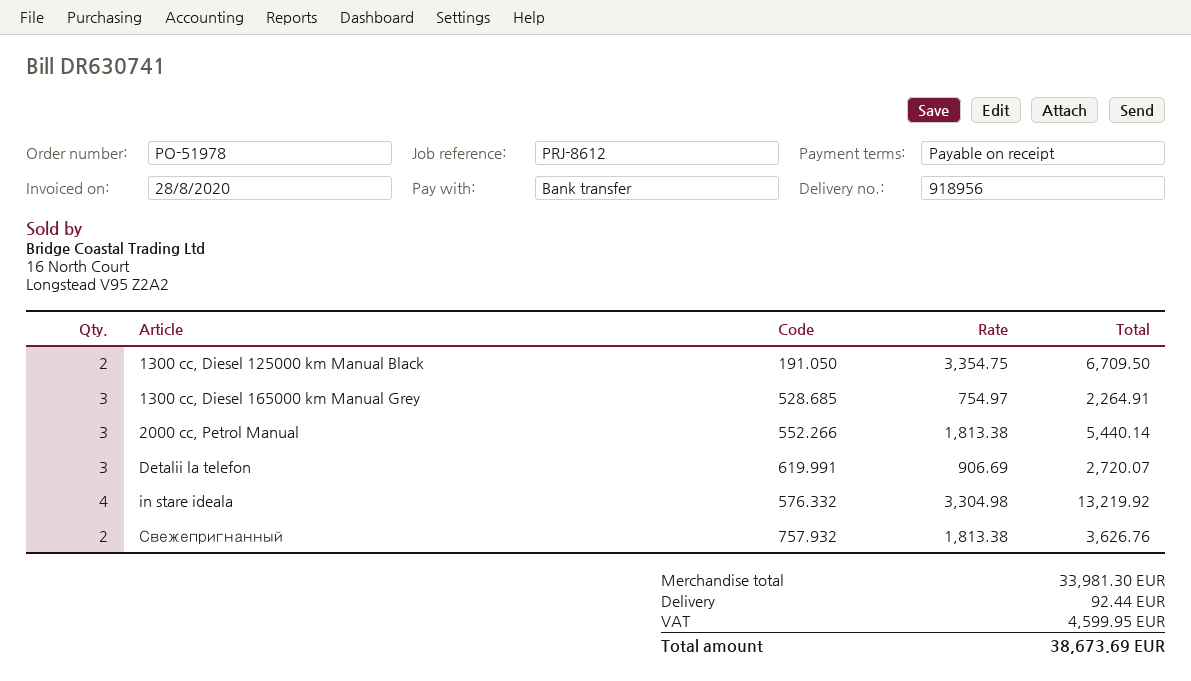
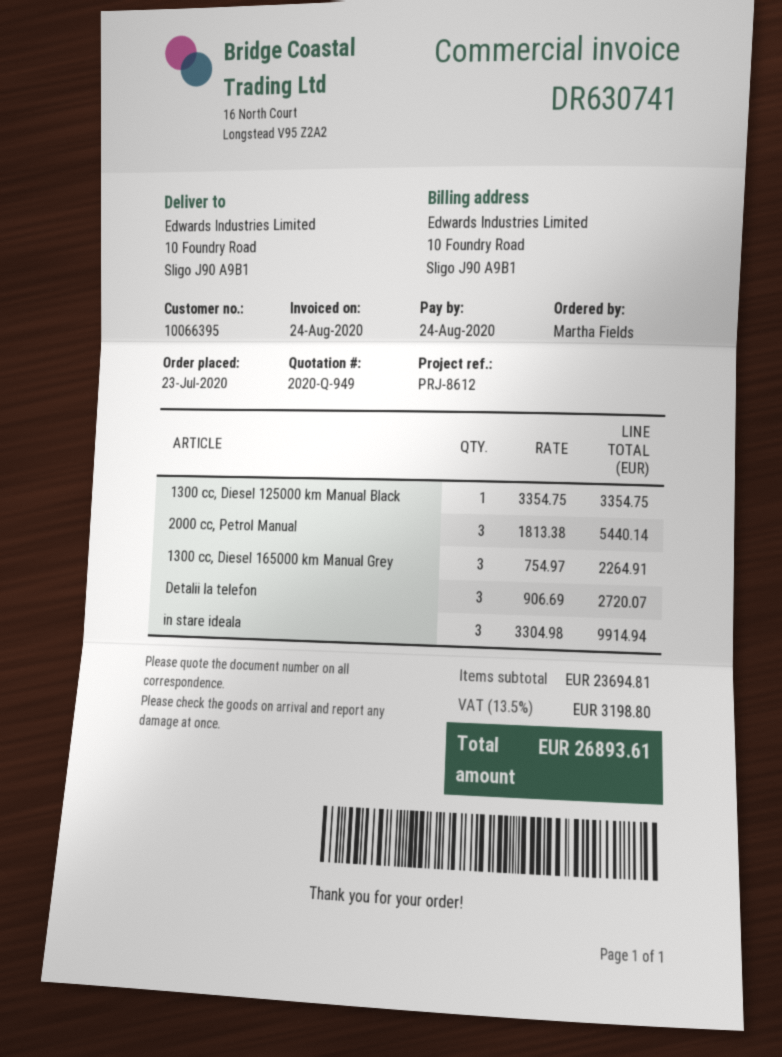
invoice date: 2020-08-28 -> 2020-08-24
1300 cc, Diesel 125000 km Manual Black: 2 x 3354.75 = 6709.50 -> 1 x 3354.75 = 3354.75
in stare ideala: 4 x 3304.98 = 13219.92 -> 3 x 3304.98 = 9914.94
Свежепригнанный: 2 x 1813.38 = 3626.76 -> none
subtotal: 33981.30 -> 23694.81
shipping: 92.44 -> none
tax: 4599.95 -> 3198.80
total: 38673.69 -> 26893.61

